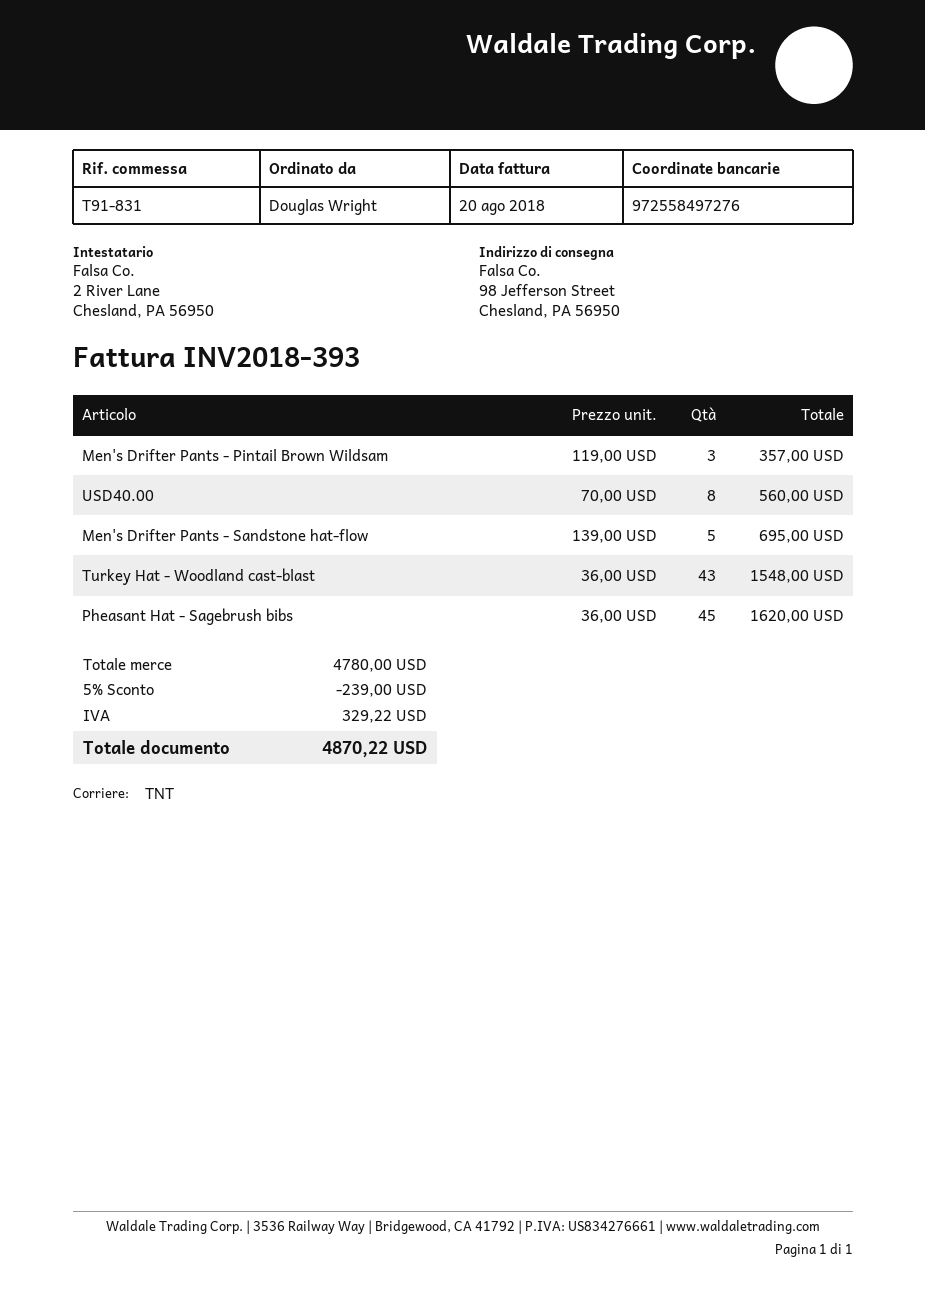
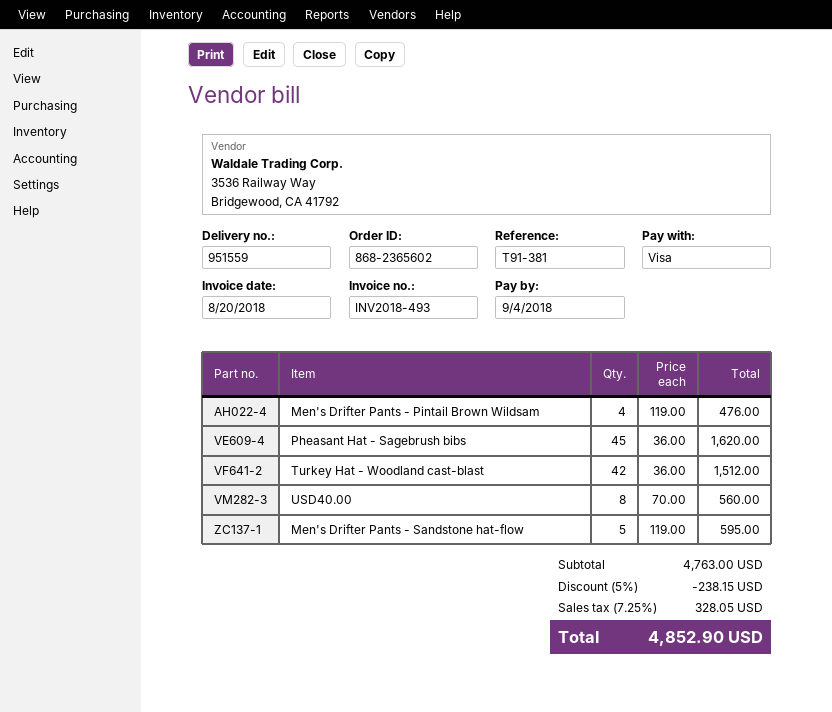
invoice number: INV2018-393 -> INV2018-493
reference: T91-831 -> T91-381
Men's Drifter Pants - Pintail Brown Wildsam: 3 x 119.00 = 357.00 -> 4 x 119.00 = 476.00
Men's Drifter Pants - Sandstone hat-flow: 5 x 139.00 = 695.00 -> 5 x 119.00 = 595.00
Turkey Hat - Woodland cast-blast: 43 x 36.00 = 1548.00 -> 42 x 36.00 = 1512.00
subtotal: 4780.00 -> 4763.00
discount: 5% = 239.00 -> 5% = 238.15
tax: 329.22 -> 328.05
total: 4870.22 -> 4852.90

